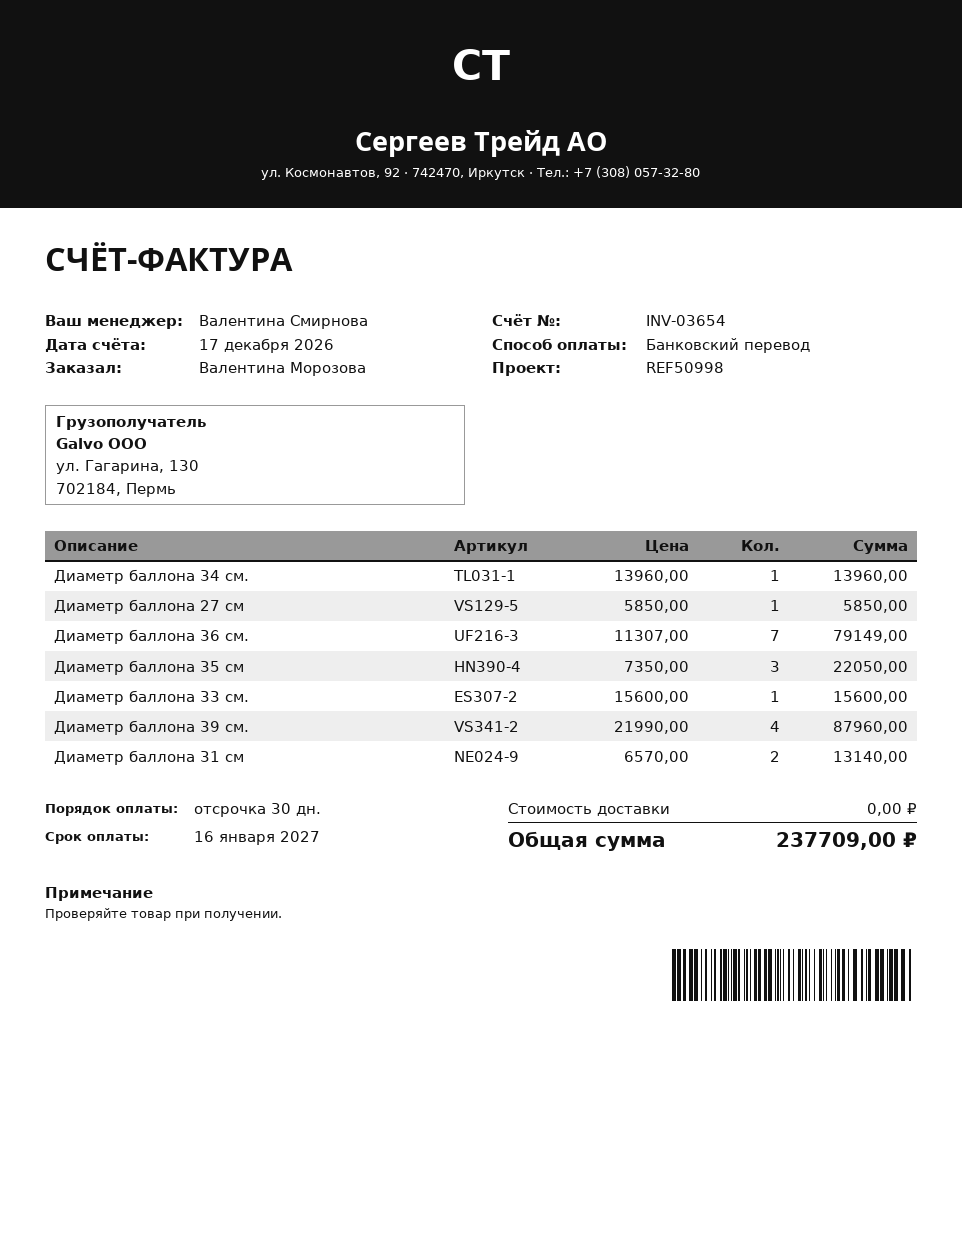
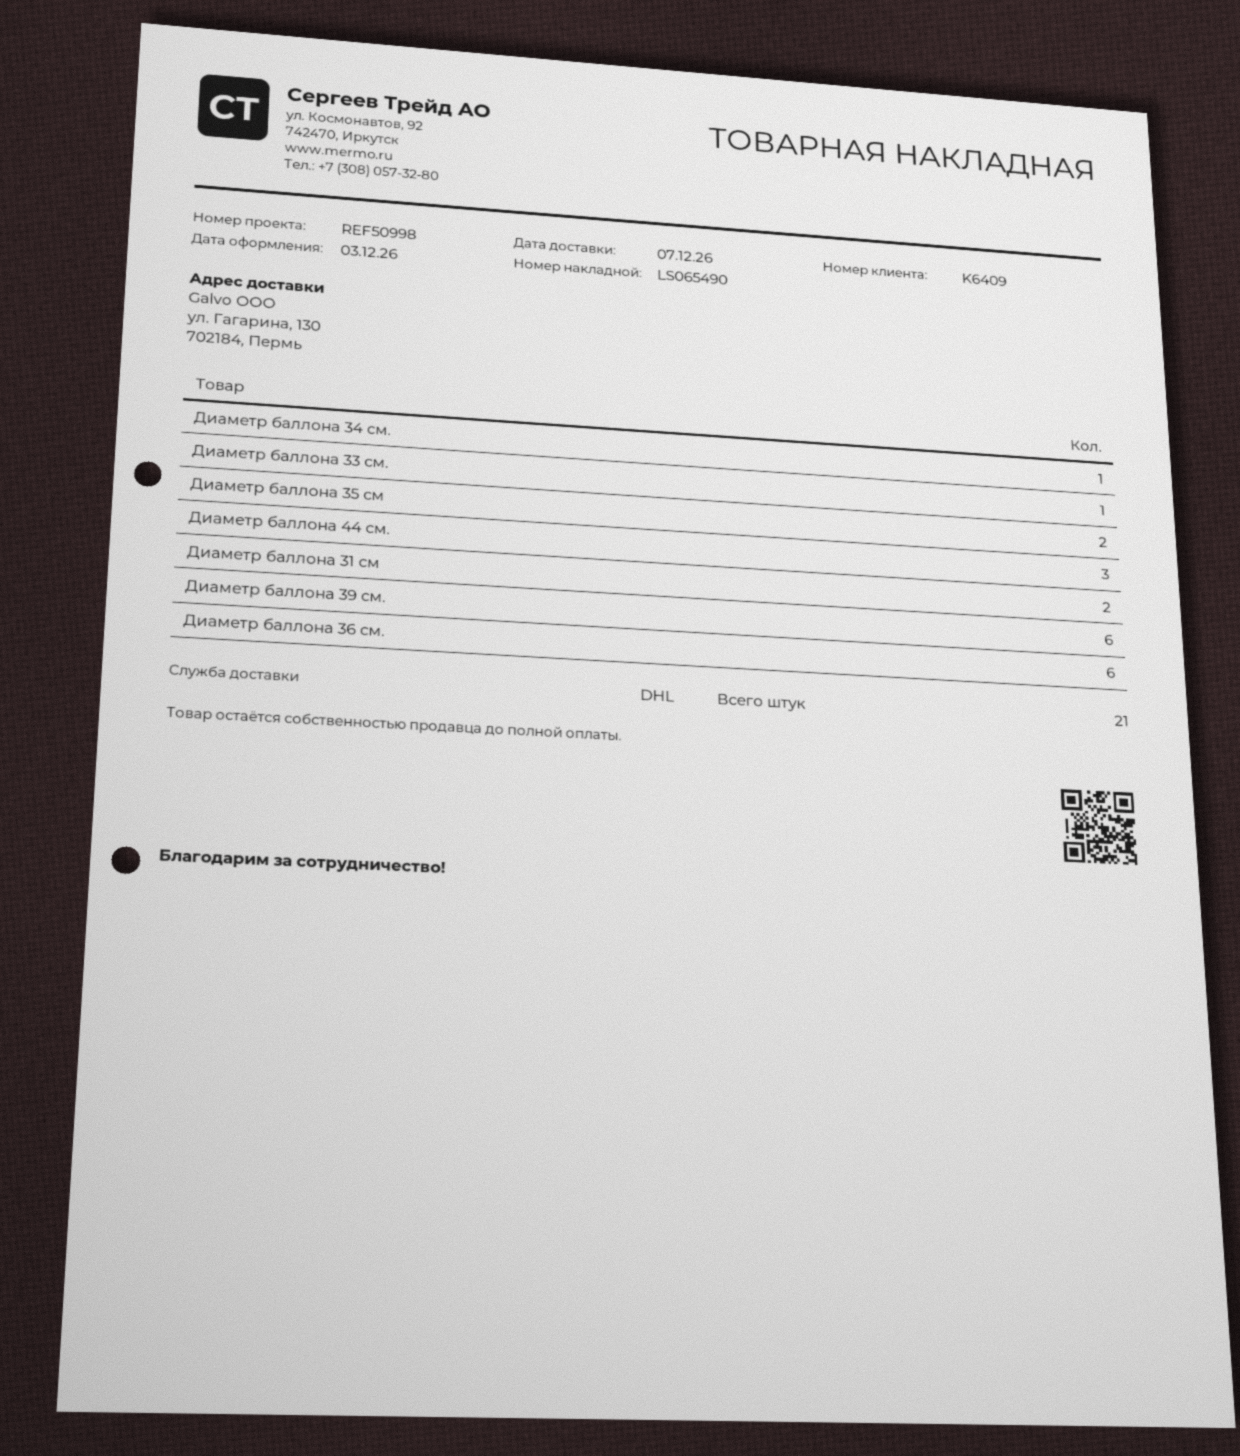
Диаметр баллона 27 см: 1 -> none
Диаметр баллона 36 см.: 7 -> 6
Диаметр баллона 35 см: 3 -> 2
Диаметр баллона 39 см.: 4 -> 6
Диаметр баллона 44 см.: none -> 3

